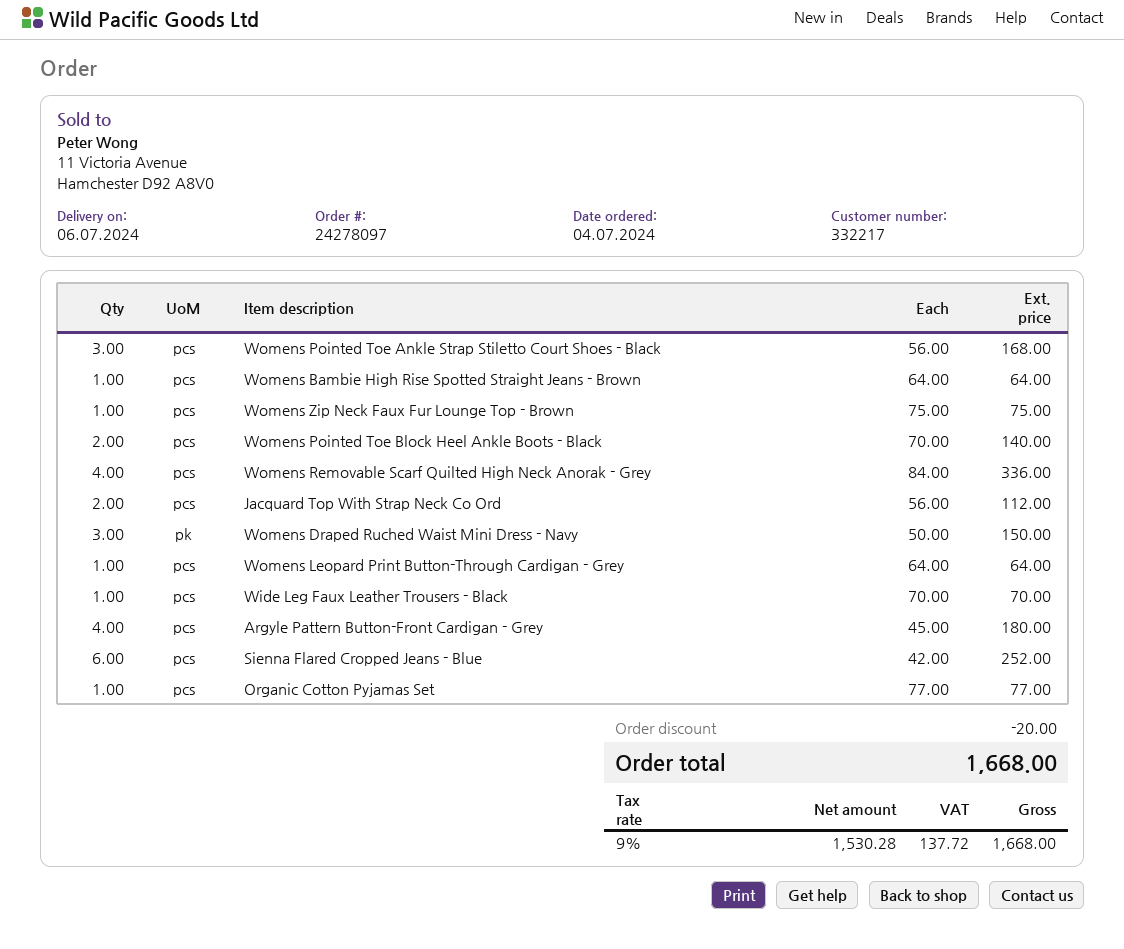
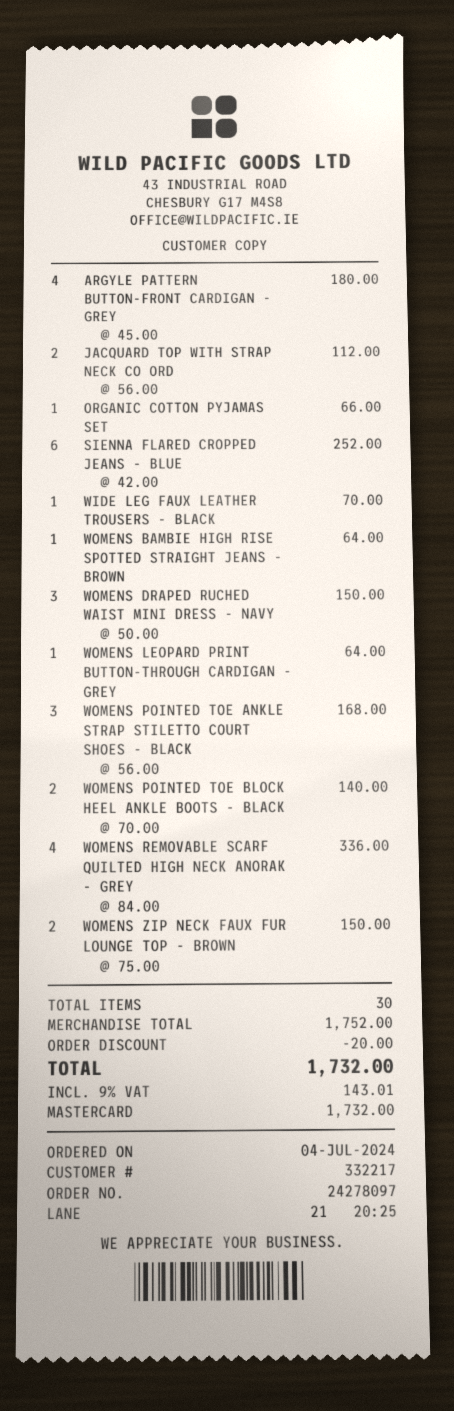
Womens Zip Neck Faux Fur Lounge Top - Brown: 1 x 75.00 = 75.00 -> 2 x 75.00 = 150.00
Organic Cotton Pyjamas Set: 1 x 77.00 = 77.00 -> 1 x 66.00 = 66.00
tax: 9% = 137.72 -> 9% = 143.01
total: 1668.00 -> 1732.00

